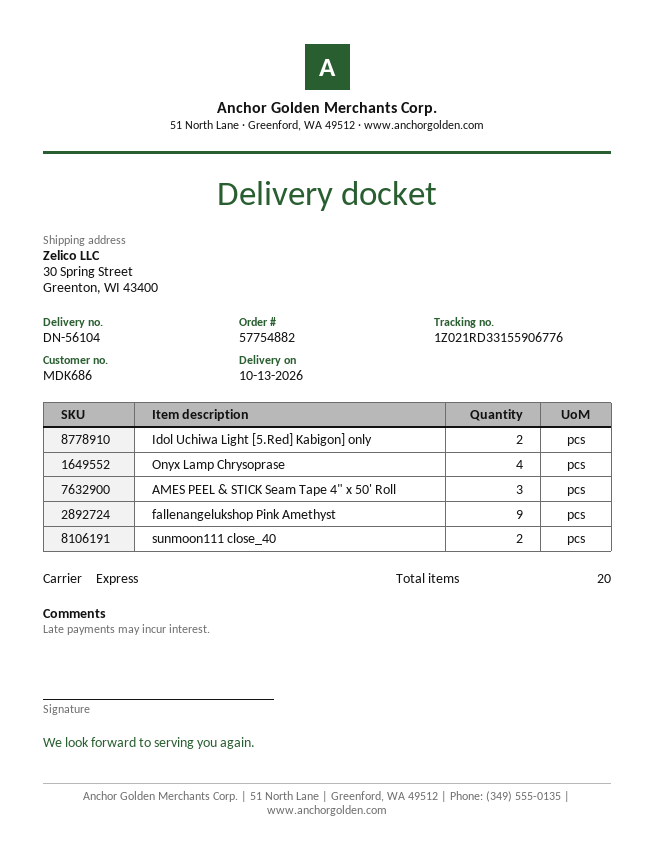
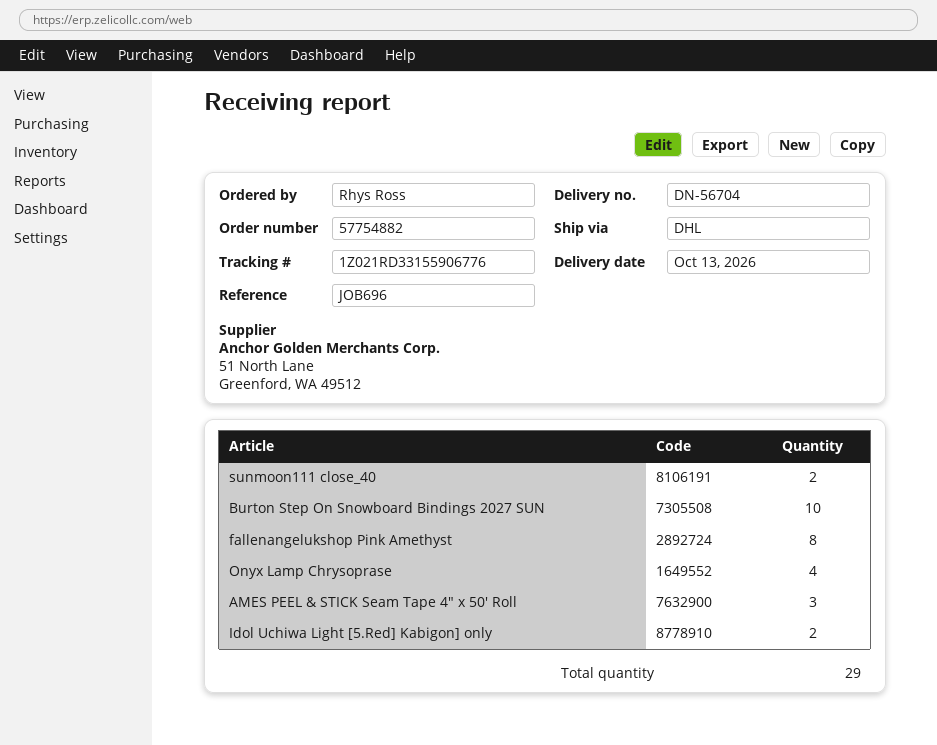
delivery note number: DN-56104 -> DN-56704
shipping method: express -> DHL
fallenangelukshop Pink Amethyst: 9 -> 8
Burton Step On Snowboard Bindings 2027 SUN: none -> 10
total quantity: 20 -> 29

